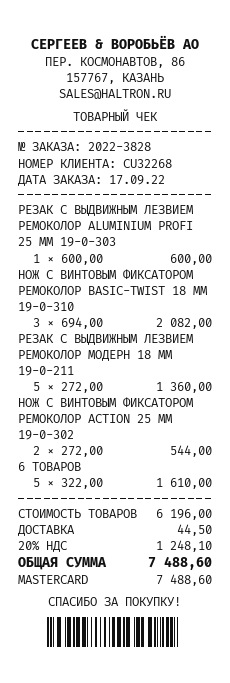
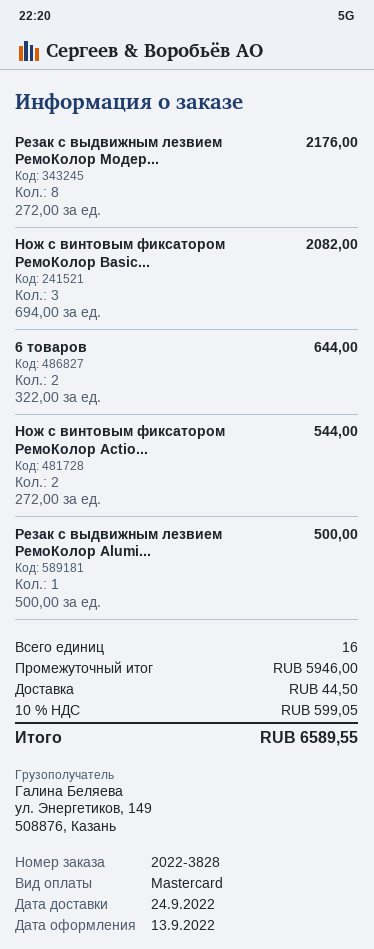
order date: 2022-09-17 -> 2022-09-13
РЕЗАК С ВЫДВИЖНЫМ ЛЕЗВИЕМ РЕМОКОЛОР ALUMINIUM PROFI 25 ММ 19-0-303: 1 x 600.00 = 600.00 -> 1 x 500.00 = 500.00
РЕЗАК С ВЫДВИЖНЫМ ЛЕЗВИЕМ РЕМОКОЛОР МОДЕРН 18 ММ 19-0-211: 5 x 272.00 = 1360.00 -> 8 x 272.00 = 2176.00
6 ТОВАРОВ: 5 x 322.00 = 1610.00 -> 2 x 322.00 = 644.00
subtotal: 6196.00 -> 5946.00
tax: 20% = 1248.10 -> 10% = 599.05
total: 7488.60 -> 6589.55

